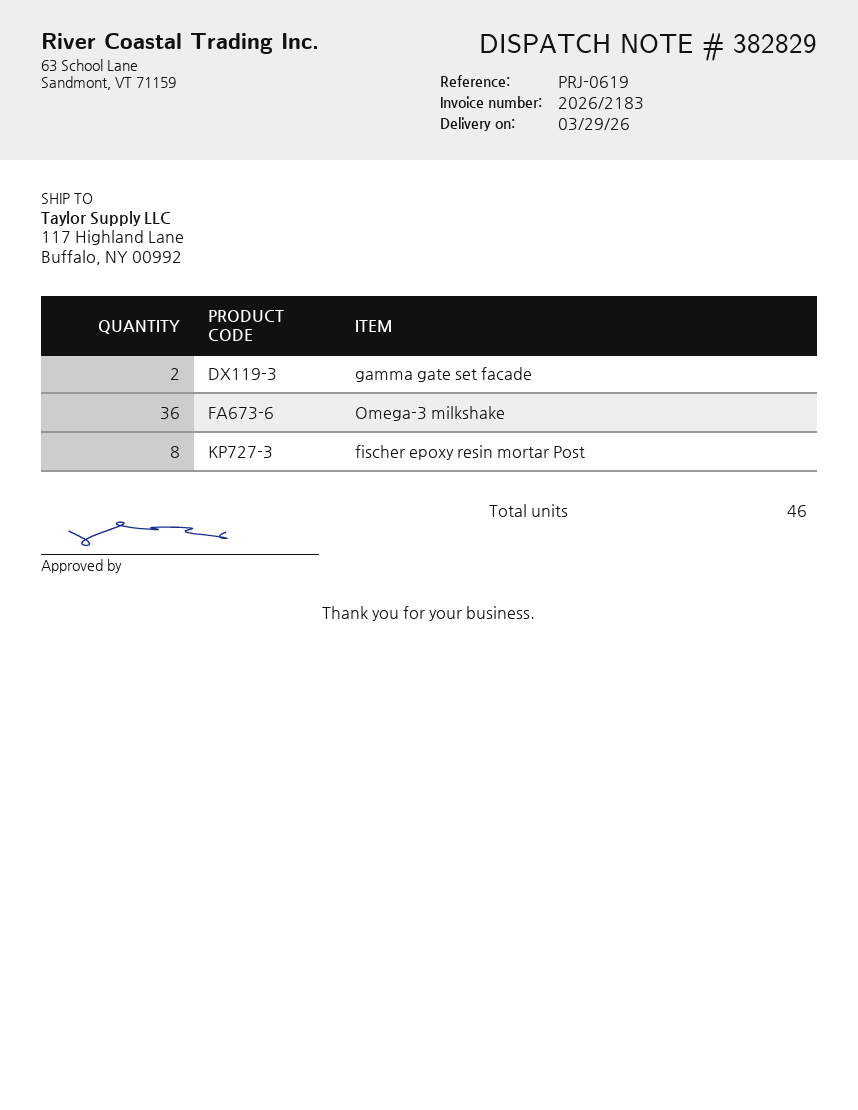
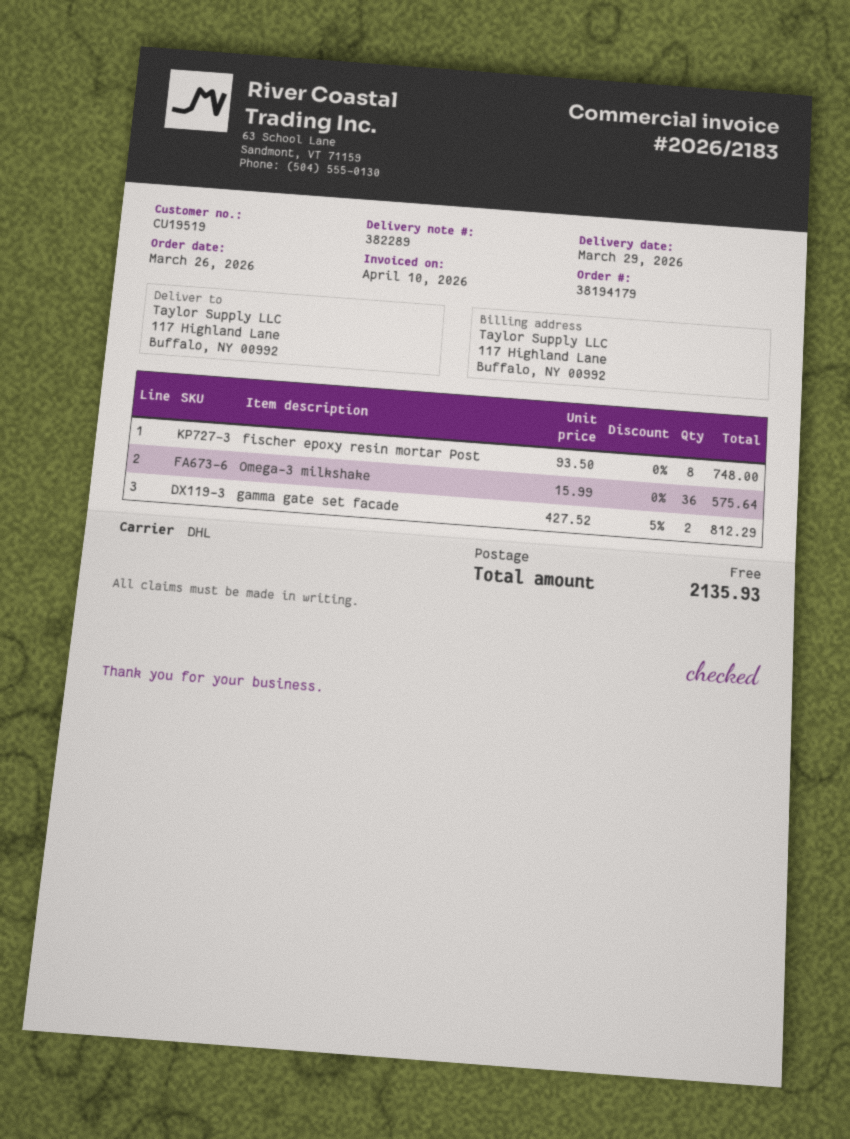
delivery note number: 382829 -> 382289

